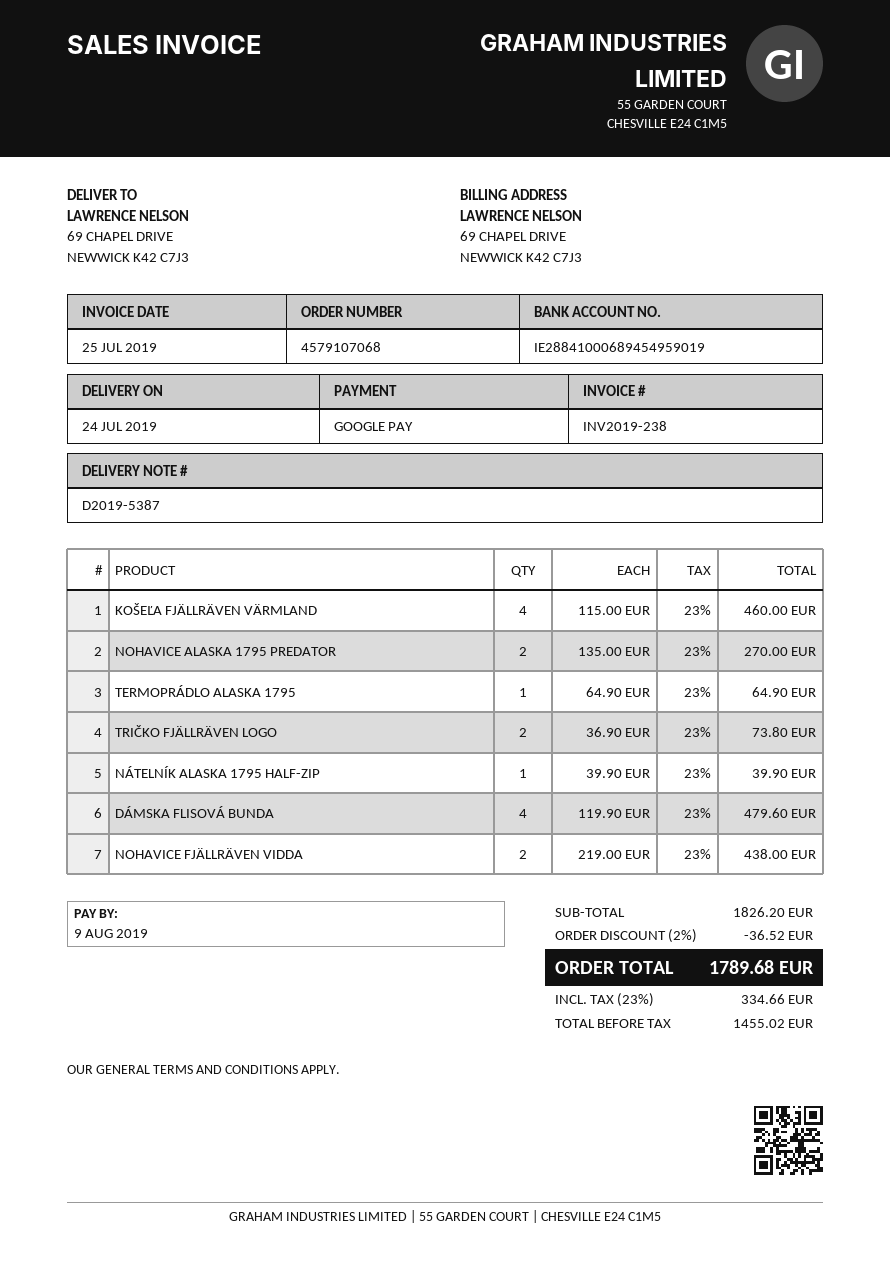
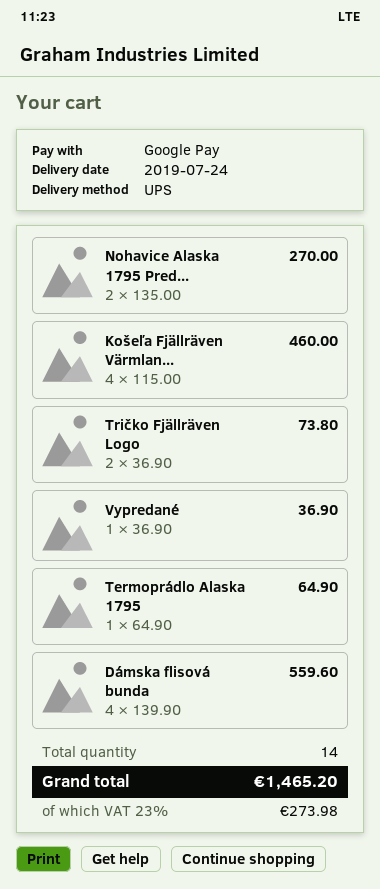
NÁTELNÍK ALASKA 1795 HALF-ZIP: 1 x 39.90 = 39.90 -> none
DÁMSKA FLISOVÁ BUNDA: 4 x 119.90 = 479.60 -> 4 x 139.90 = 559.60
NOHAVICE FJÄLLRÄVEN VIDDA: 2 x 219.00 = 438.00 -> none
Vypredané: none -> 1 x 36.90 = 36.90
discount: 2% = 36.52 -> none
tax: 23% = 334.66 -> 23% = 273.98
total: 1789.68 -> 1465.20

